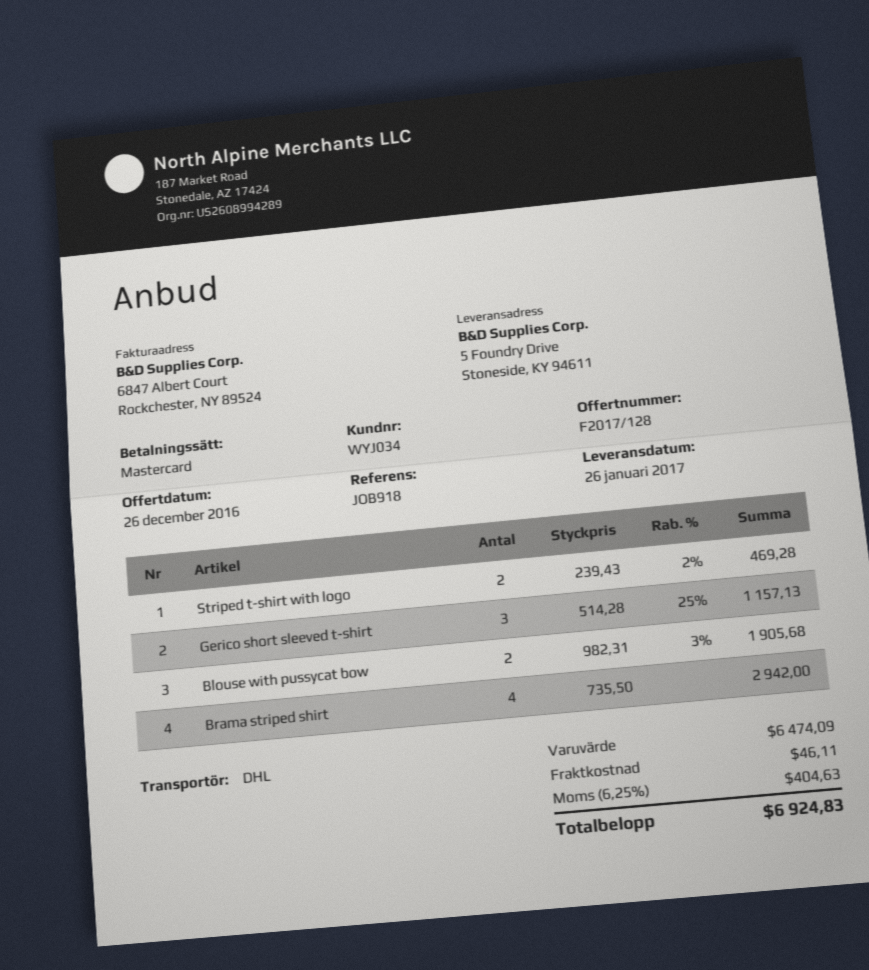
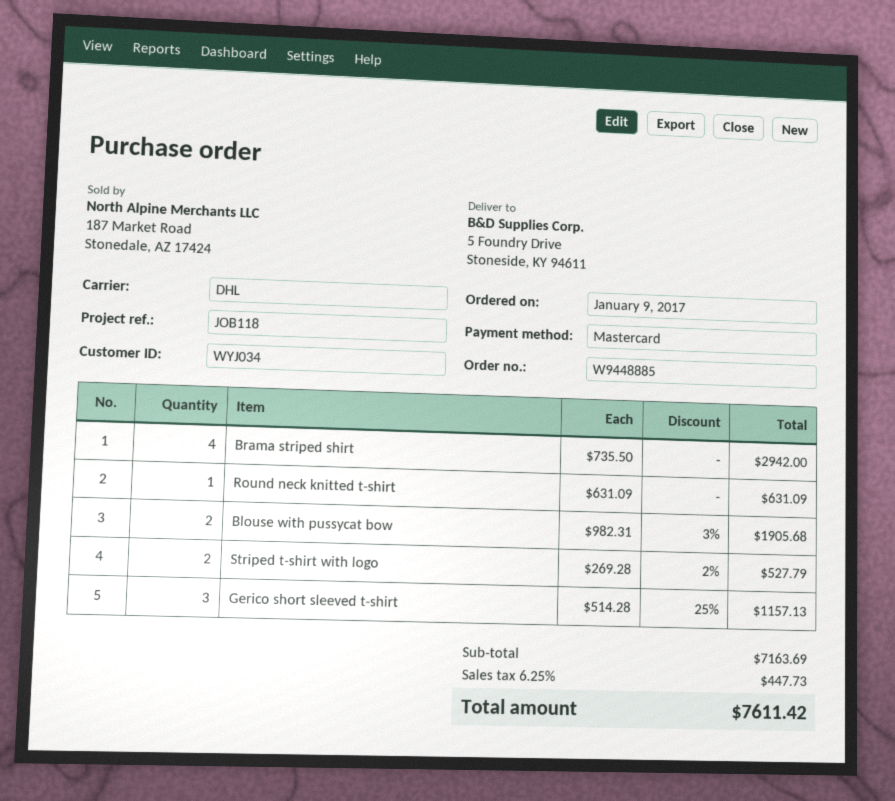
reference: JOB918 -> JOB118
Striped t-shirt with logo: 2 x 239.43 - 2% = 469.28 -> 2 x 269.28 - 2% = 527.79
Round neck knitted t-shirt: none -> 1 x 631.09 = 631.09
subtotal: 6474.09 -> 7163.69
shipping: 46.11 -> none
tax: 6.25% = 404.63 -> 6.25% = 447.73
total: 6924.83 -> 7611.42

